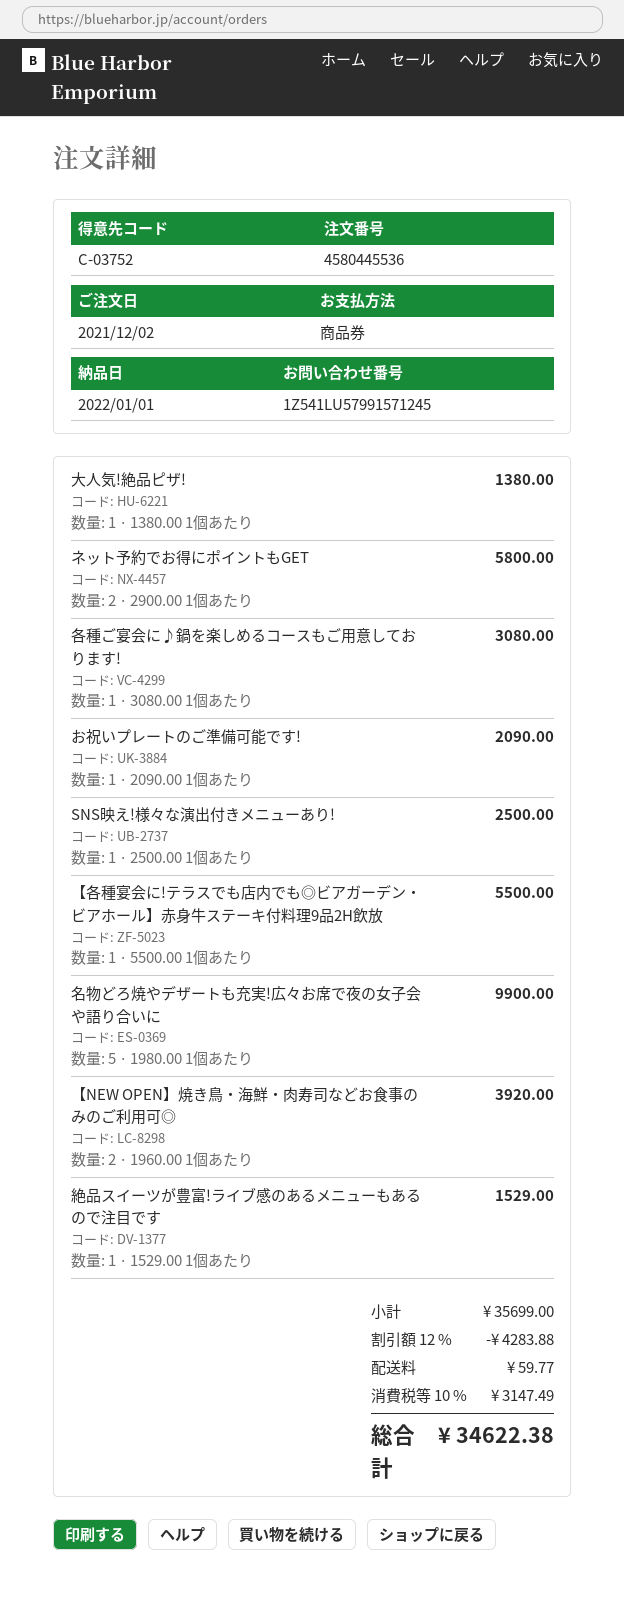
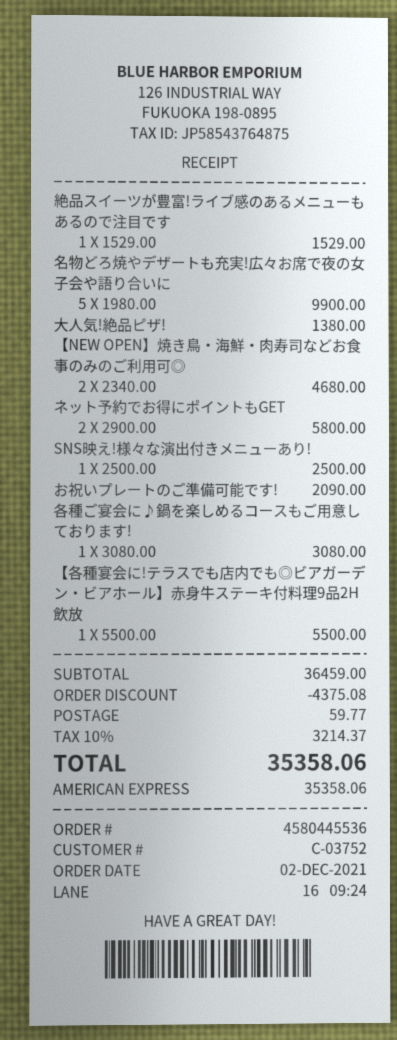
payment method: gift card -> American Express
【NEW OPEN】焼き鳥・海鮮・肉寿司などお食事のみのご利用可◎: 2 x 1960.00 = 3920.00 -> 2 x 2340.00 = 4680.00
subtotal: 35699.00 -> 36459.00
discount: 4283.88 -> 4375.08
tax: 10% = 3147.49 -> 10% = 3214.37
total: 34622.38 -> 35358.06

